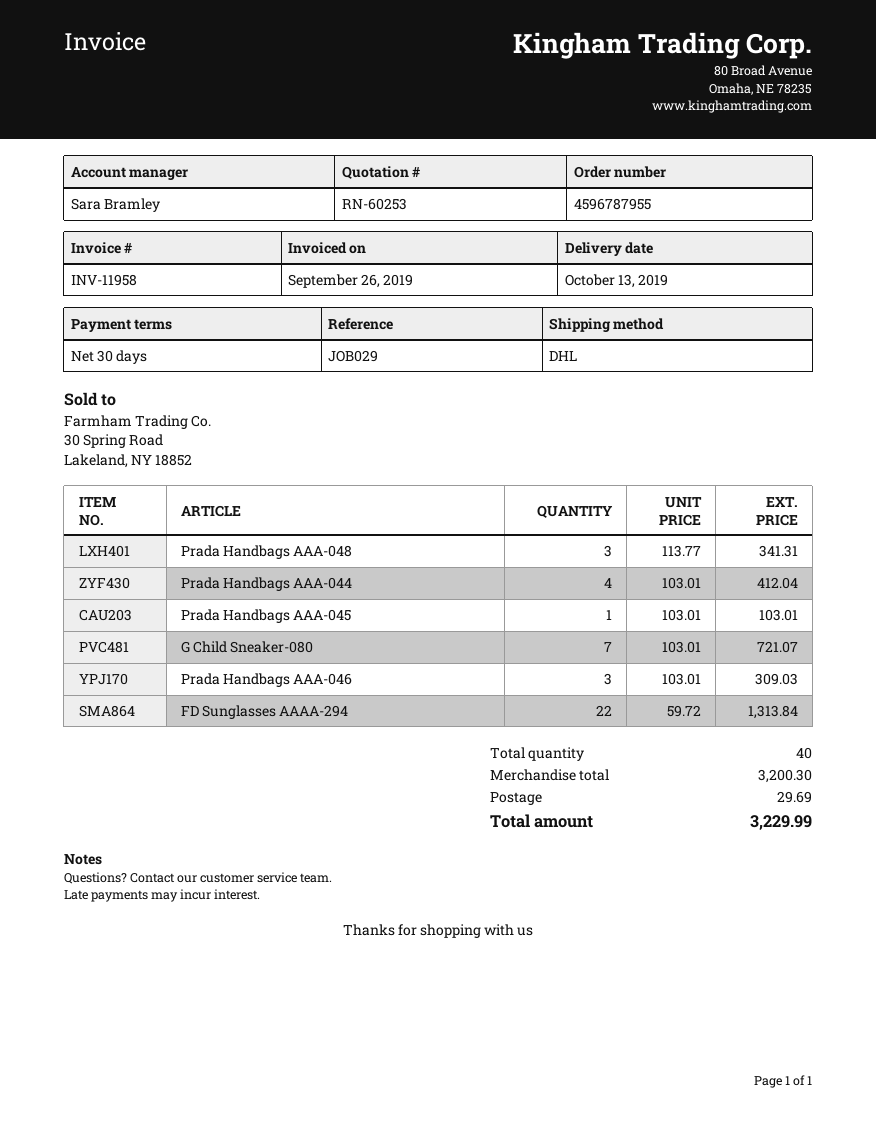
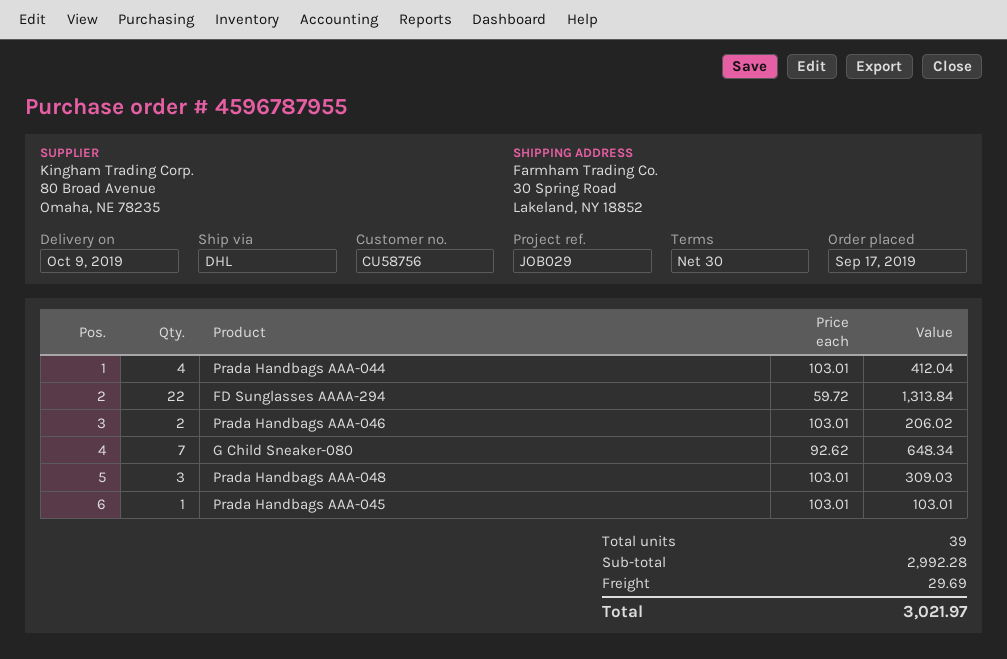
delivery date: 2019-10-13 -> 2019-10-09
Prada Handbags AAA-048: 3 x 113.77 = 341.31 -> 3 x 103.01 = 309.03
G Child Sneaker-080: 7 x 103.01 = 721.07 -> 7 x 92.62 = 648.34
Prada Handbags AAA-046: 3 x 103.01 = 309.03 -> 2 x 103.01 = 206.02
total quantity: 40 -> 39
subtotal: 3200.30 -> 2992.28
total: 3229.99 -> 3021.97

